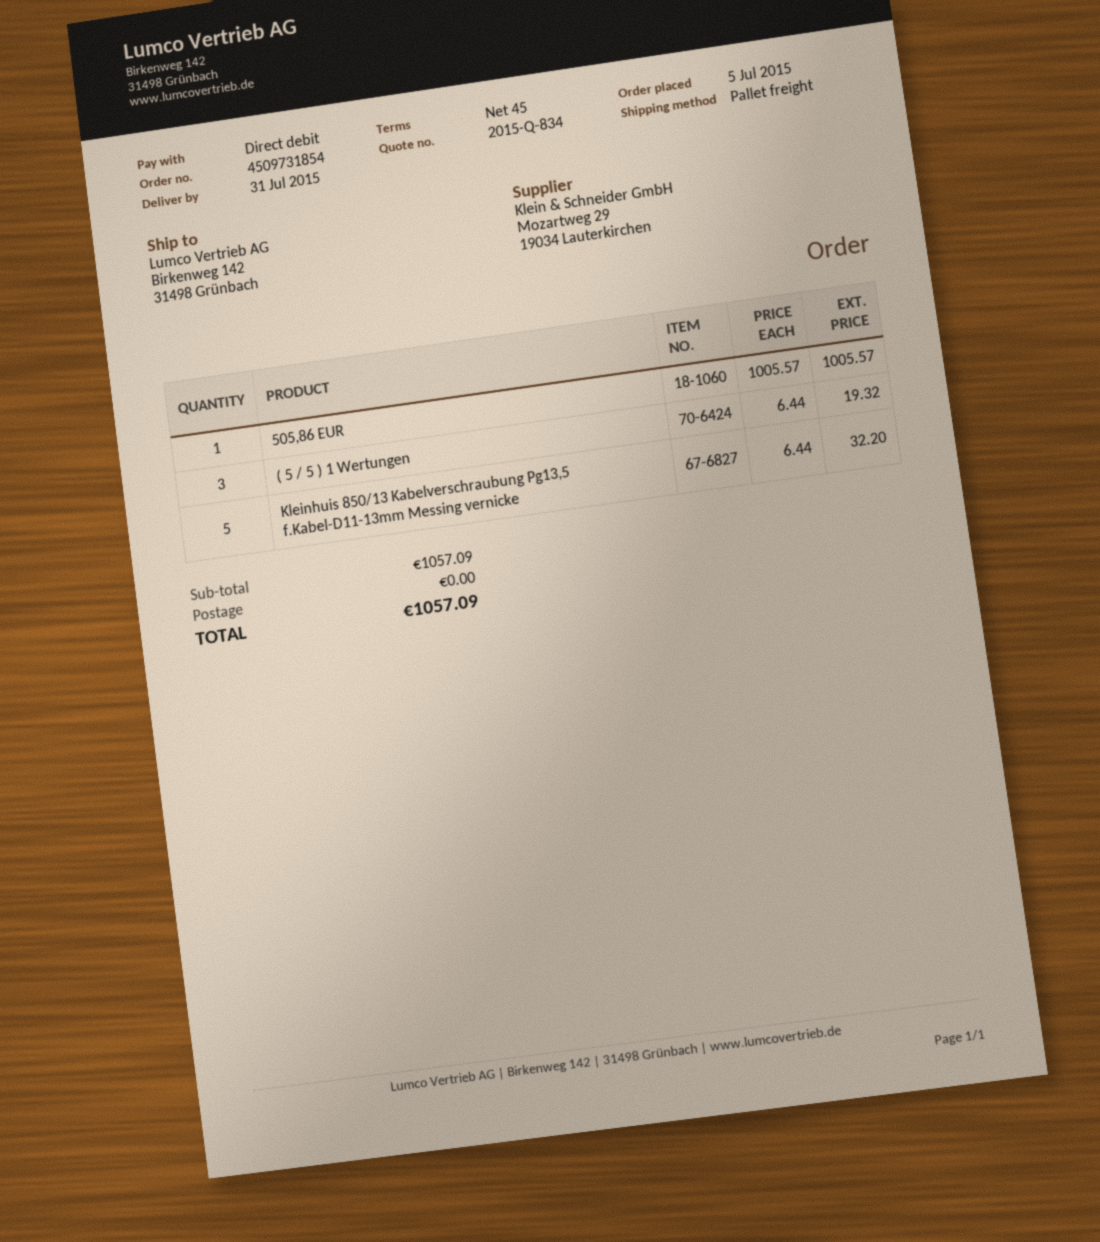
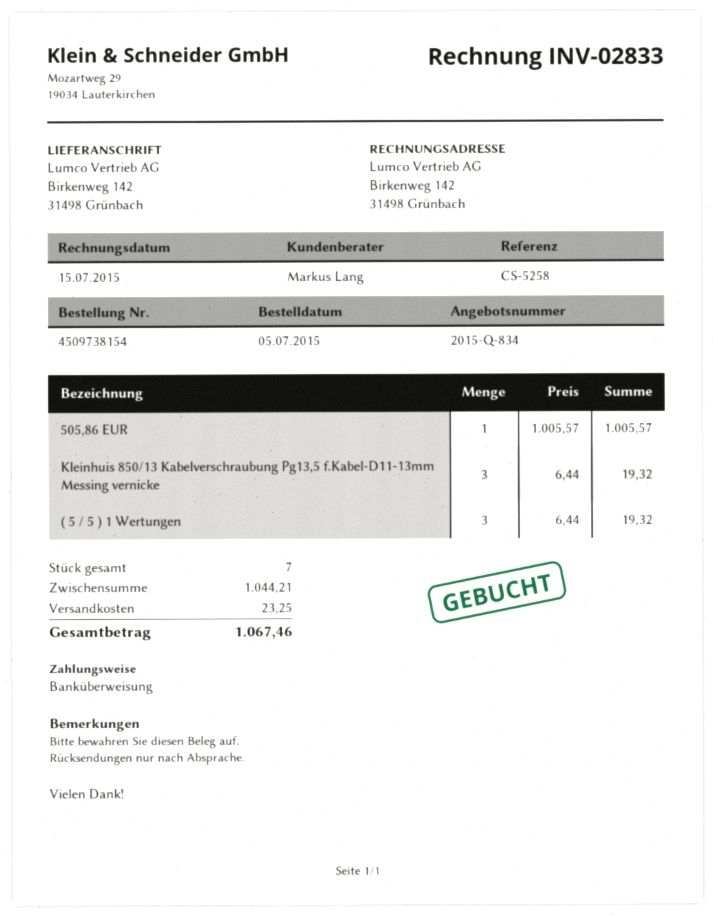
order number: 4509731854 -> 4509738154
payment method: direct debit -> bank transfer
Kleinhuis 850/13 Kabelverschraubung Pg13,5 f.Kabel-D11-13mm Messing vernicke: 5 x 6.44 = 32.20 -> 3 x 6.44 = 19.32
subtotal: 1057.09 -> 1044.21
shipping: 0.00 -> 23.25
total: 1057.09 -> 1067.46

